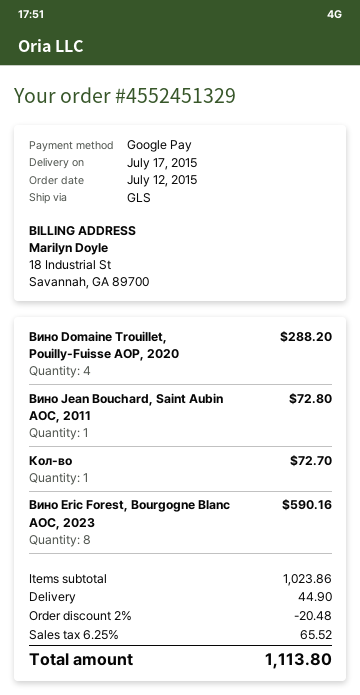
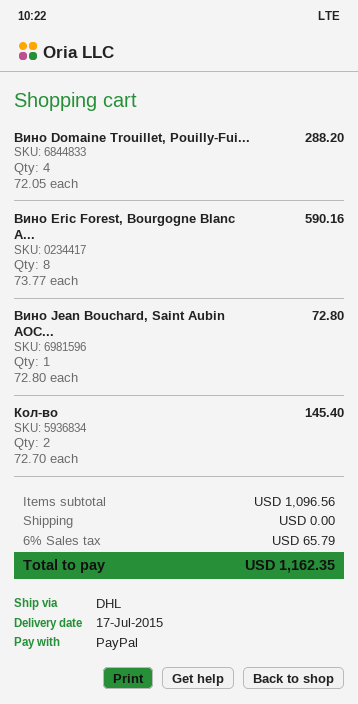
payment method: Google Pay -> PayPal
shipping method: GLS -> DHL
Кол-во: 1 for 72.70 -> 2 for 145.40
subtotal: 1023.86 -> 1096.56
discount: 2% = 20.48 -> none
shipping: 44.90 -> 0.00
tax: 6.25% = 65.52 -> 6% = 65.79
total: 1113.80 -> 1162.35

